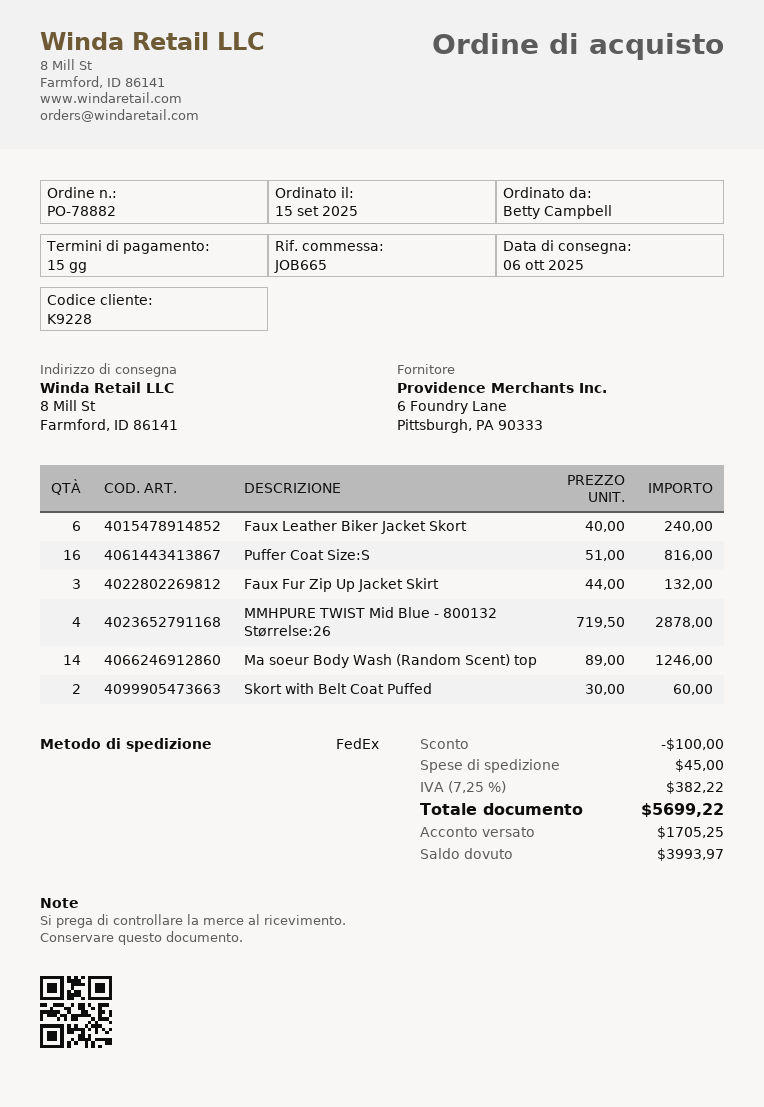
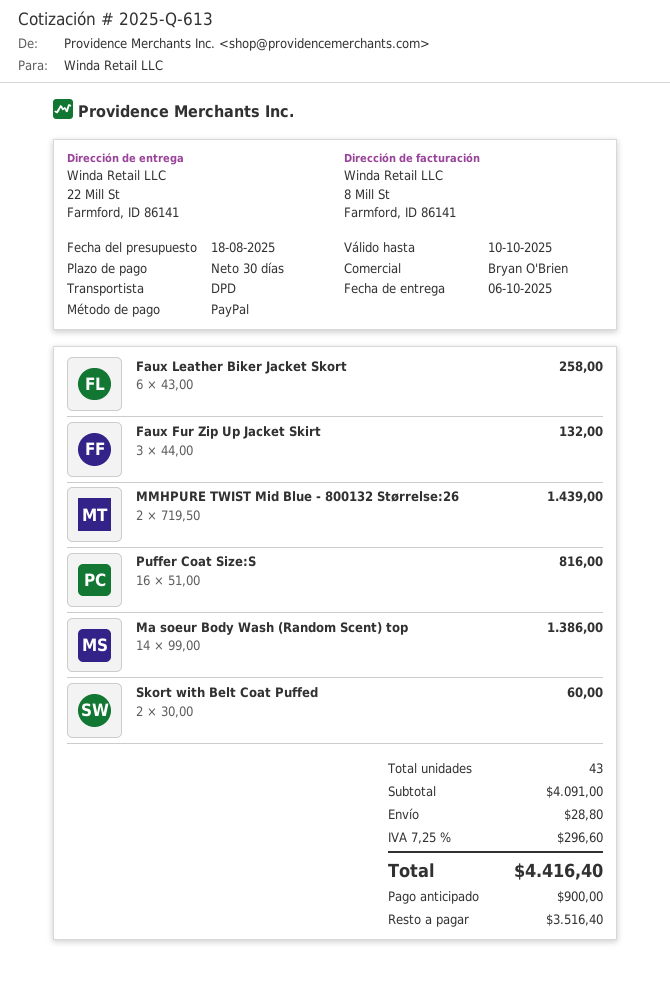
payment terms: 15 days -> 30 days
shipping method: FedEx -> DPD
ship to: 8 Mill St, Farmford, ID 86141 -> 22 Mill St, Farmford, ID 86141
Faux Leather Biker Jacket Skort: 6 x 40.00 = 240.00 -> 6 x 43.00 = 258.00
MMHPURE TWIST Mid Blue - 800132 Størrelse:26: 4 x 719.50 = 2878.00 -> 2 x 719.50 = 1439.00
Ma soeur Body Wash (Random Scent) top: 14 x 89.00 = 1246.00 -> 14 x 99.00 = 1386.00
discount: 100.00 -> none
shipping: 45.00 -> 28.80
tax: 7.25% = 382.22 -> 7.25% = 296.60
total: 5699.22 -> 4416.40
deposit: 1705.25 -> 900.00
balance: 3993.97 -> 3516.40

